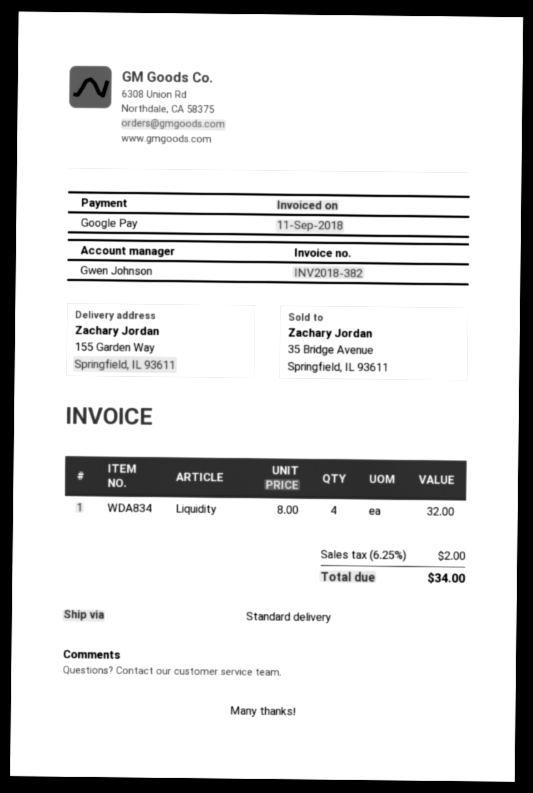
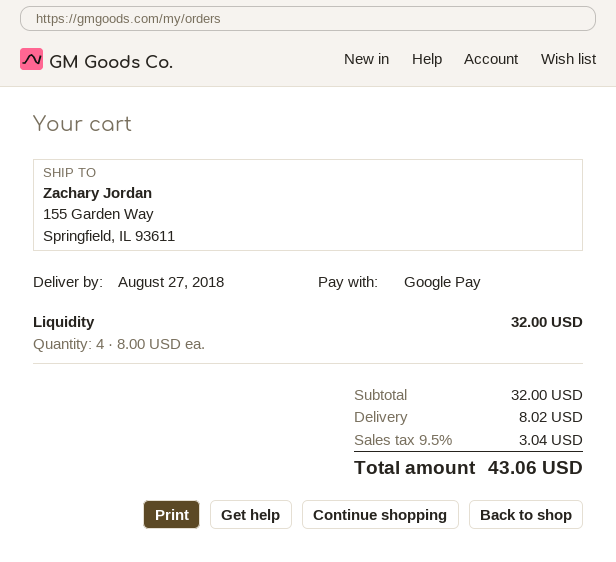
shipping: none -> 8.02
tax: 6.25% = 2.00 -> 9.5% = 3.04
total: 34.00 -> 43.06

